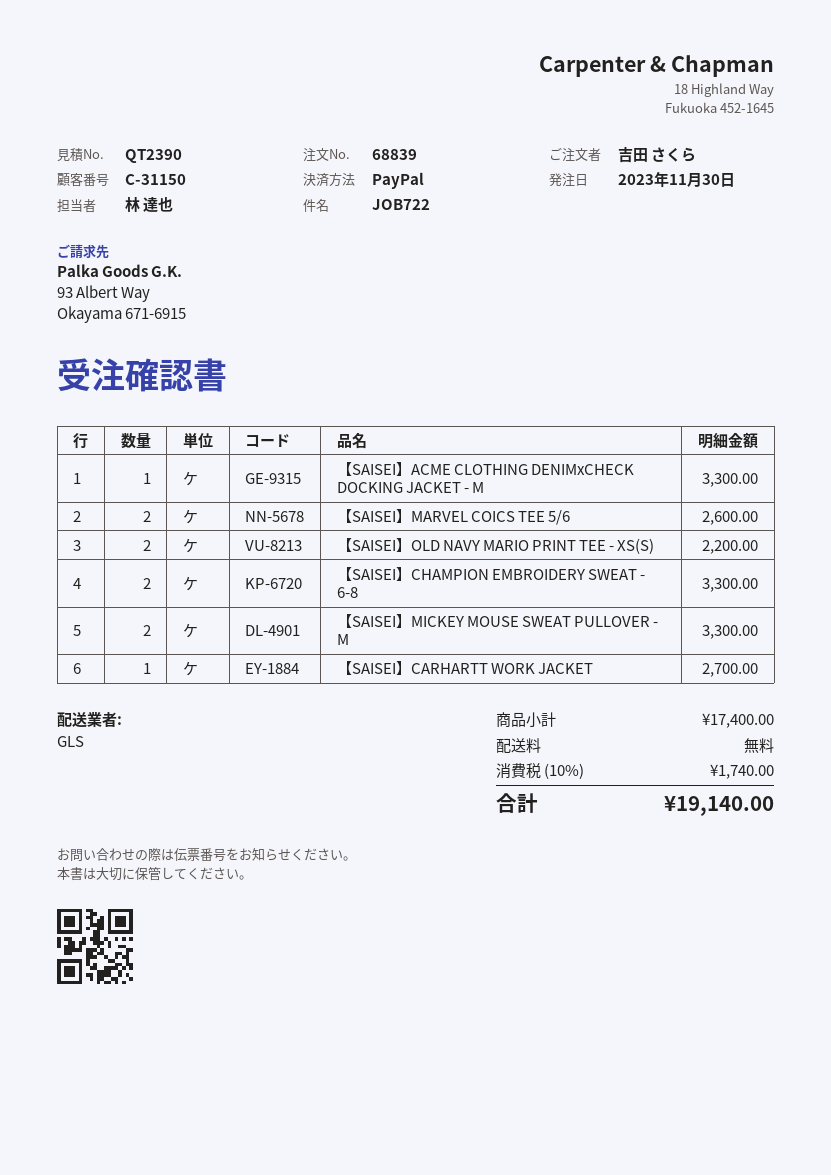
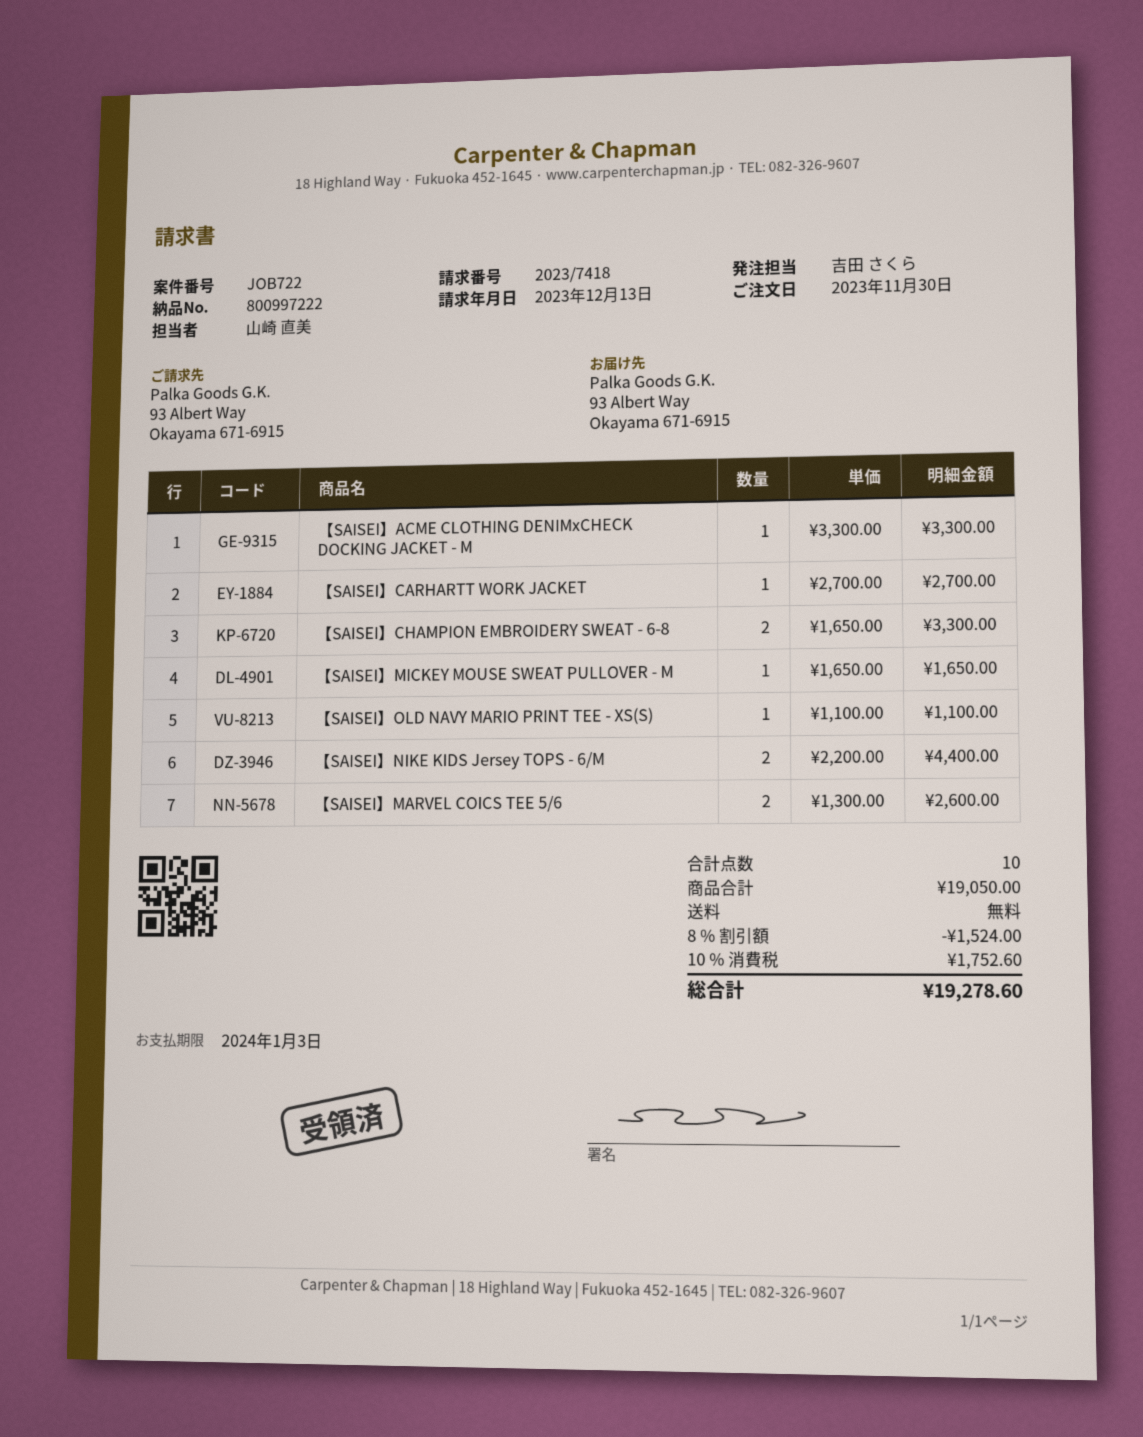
sales rep: 林 達也 -> 山崎 直美
【SAISEI】OLD NAVY MARIO PRINT TEE - XS(S): 2 for 2200.00 -> 1 for 1100.00
【SAISEI】MICKEY MOUSE SWEAT PULLOVER - M: 2 for 3300.00 -> 1 for 1650.00
【SAISEI】NIKE KIDS Jersey TOPS - 6/M: none -> 2 for 4400.00
subtotal: 17400.00 -> 19050.00
discount: none -> 8% = 1524.00
tax: 10% = 1740.00 -> 10% = 1752.60
total: 19140.00 -> 19278.60

